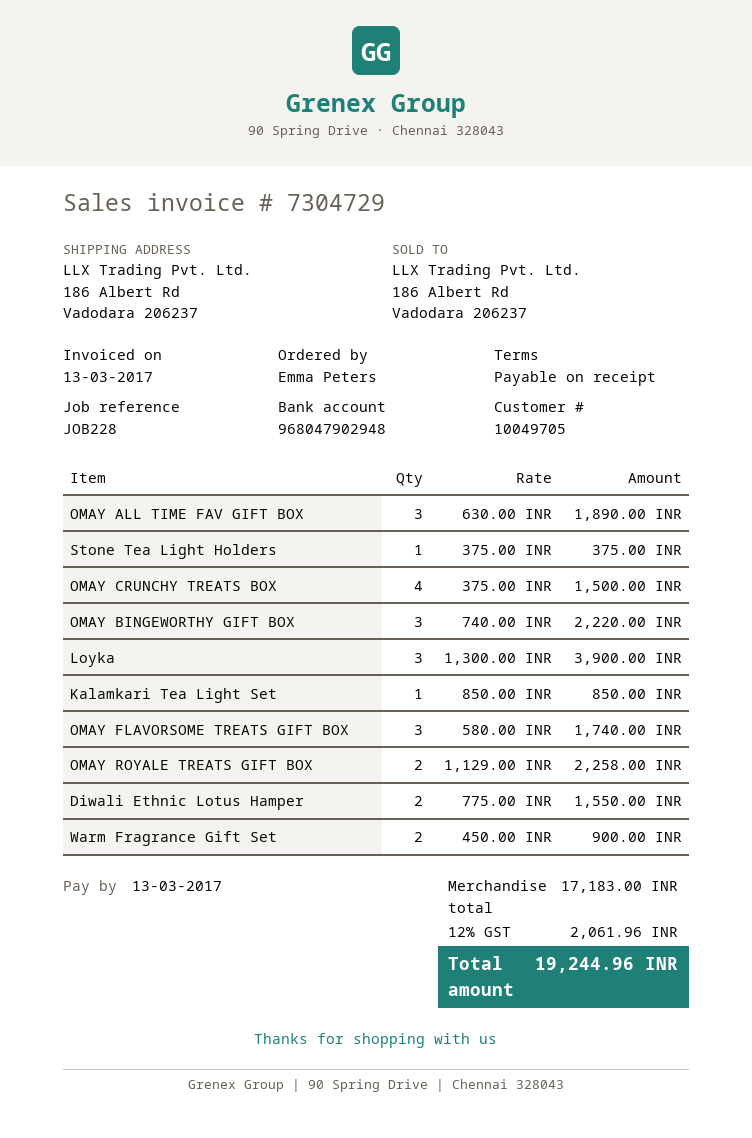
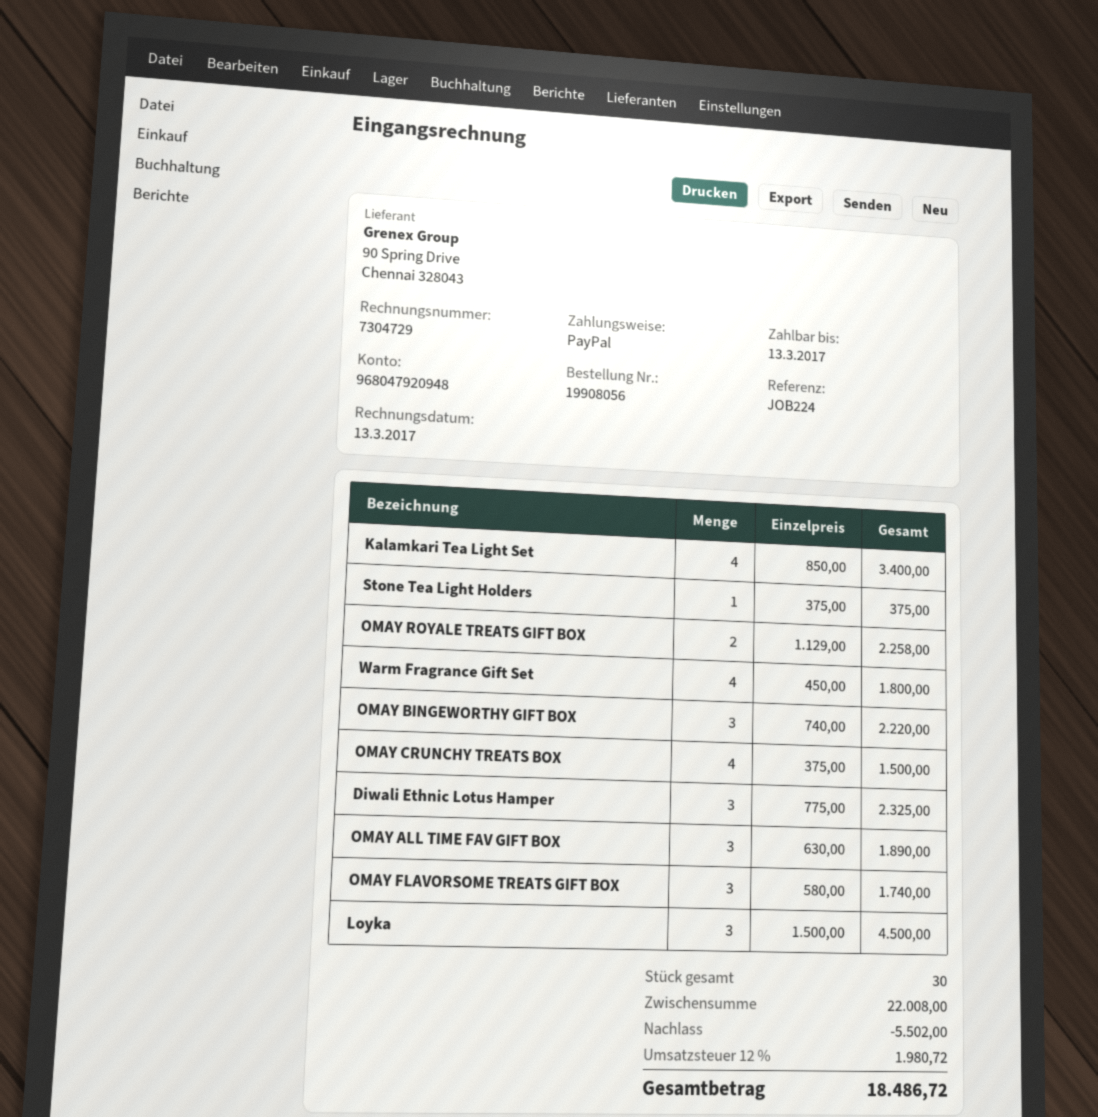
reference: JOB228 -> JOB224
bank account: 968047902948 -> 968047920948
Loyka: 3 x 1300.00 = 3900.00 -> 3 x 1500.00 = 4500.00
Kalamkari Tea Light Set: 1 x 850.00 = 850.00 -> 4 x 850.00 = 3400.00
Diwali Ethnic Lotus Hamper: 2 x 775.00 = 1550.00 -> 3 x 775.00 = 2325.00
Warm Fragrance Gift Set: 2 x 450.00 = 900.00 -> 4 x 450.00 = 1800.00
subtotal: 17183.00 -> 22008.00
discount: none -> 5502.00
tax: 12% = 2061.96 -> 12% = 1980.72
total: 19244.96 -> 18486.72

